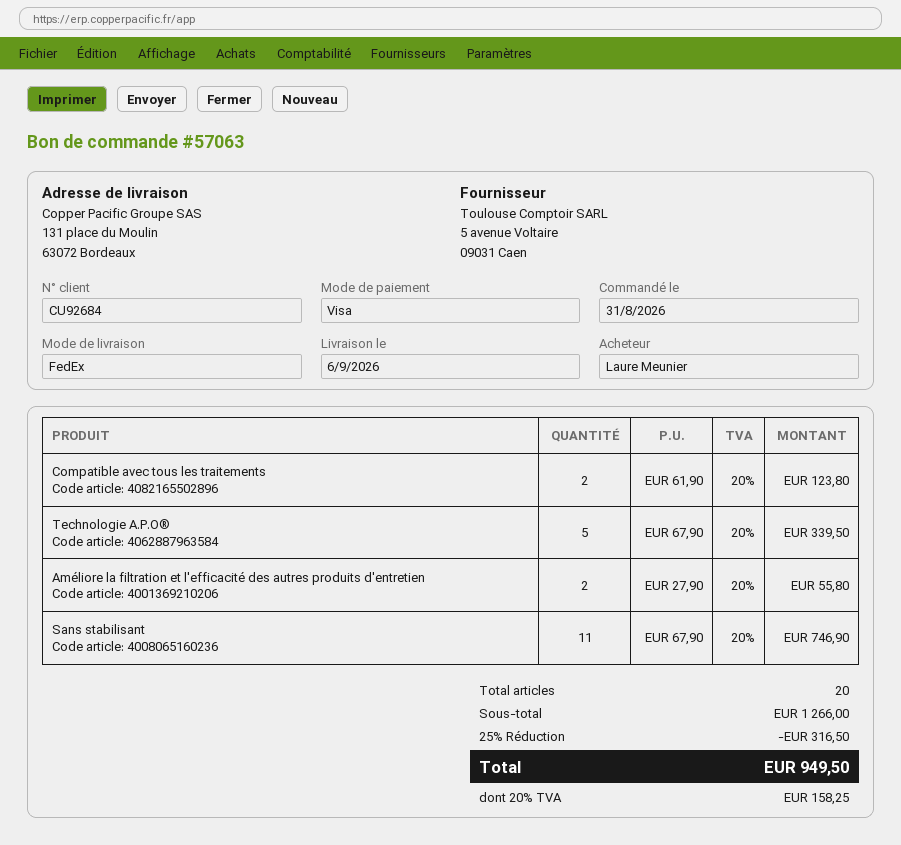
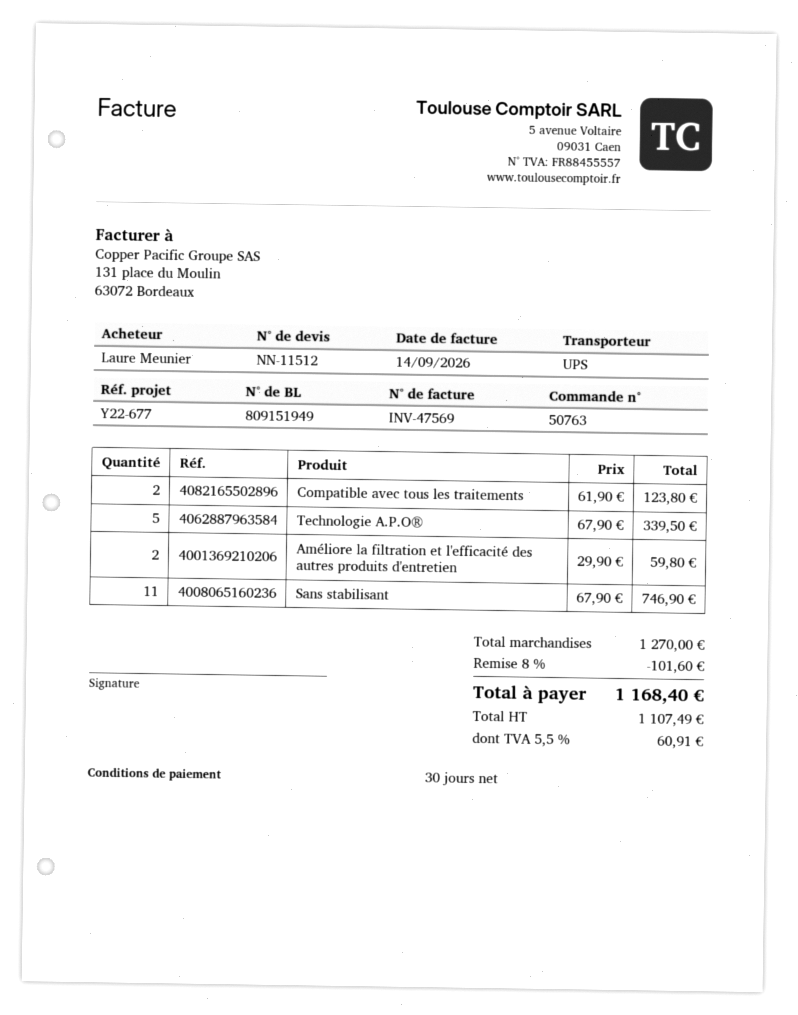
order number: 57063 -> 50763
shipping method: FedEx -> UPS
Améliore la filtration et l'efficacité des autres produits d'entretien: 2 x 27.90 = 55.80 -> 2 x 29.90 = 59.80
subtotal: 1266.00 -> 1270.00
discount: 25% = 316.50 -> 8% = 101.60
tax: 20% = 158.25 -> 5.5% = 60.91
total: 949.50 -> 1168.40

